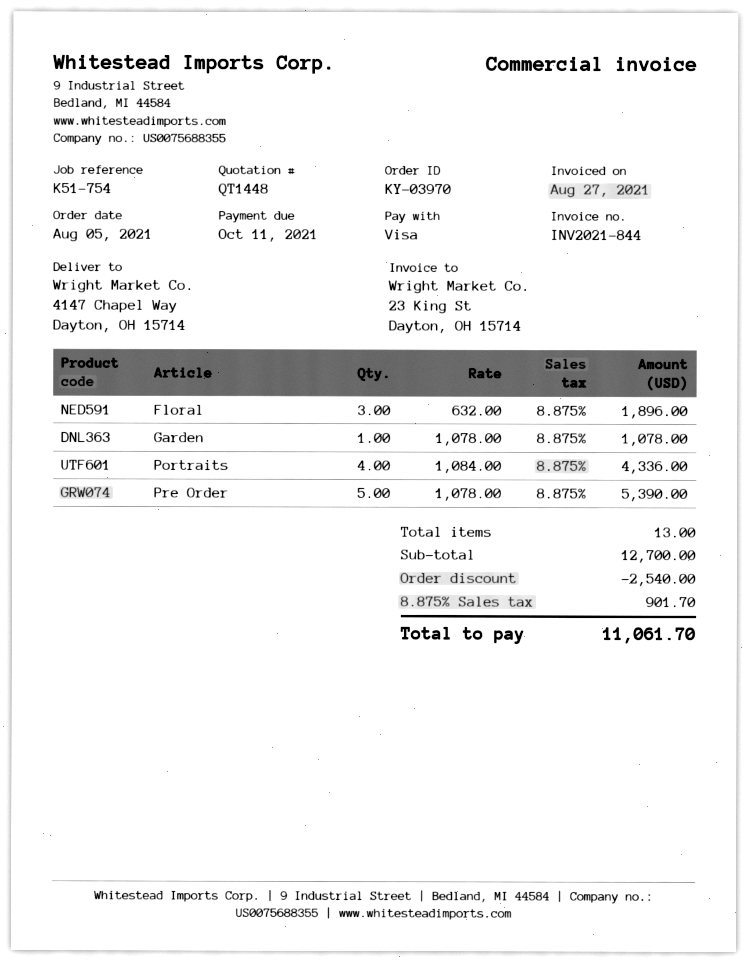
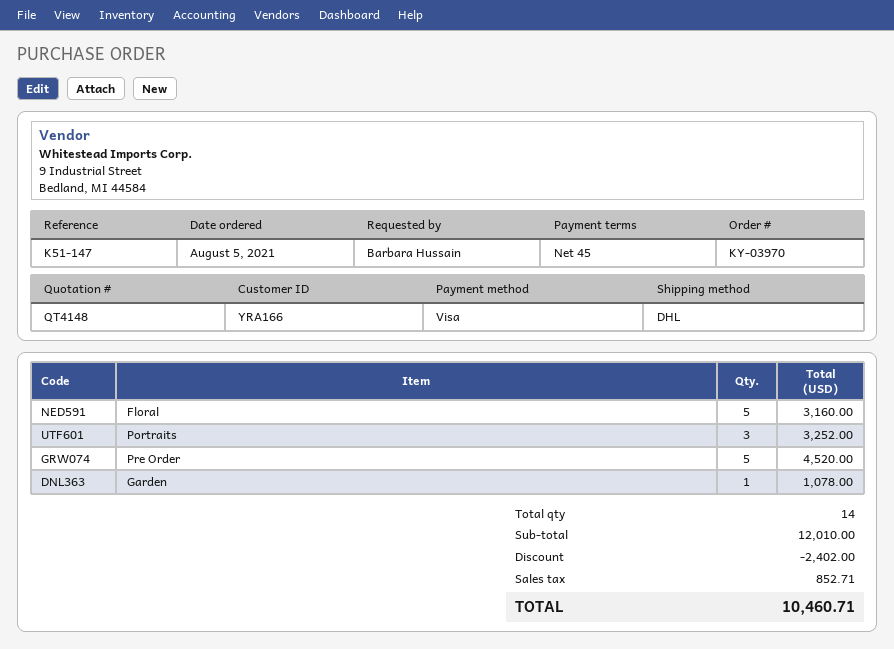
quote number: QT1448 -> QT4148
reference: K51-754 -> K51-147
Floral: 3 for 1896.00 -> 5 for 3160.00
Portraits: 4 for 4336.00 -> 3 for 3252.00
Pre Order: 5 for 5390.00 -> 5 for 4520.00
total quantity: 13 -> 14
subtotal: 12700.00 -> 12010.00
discount: 2540.00 -> 2402.00
tax: 901.70 -> 852.71
total: 11061.70 -> 10460.71

